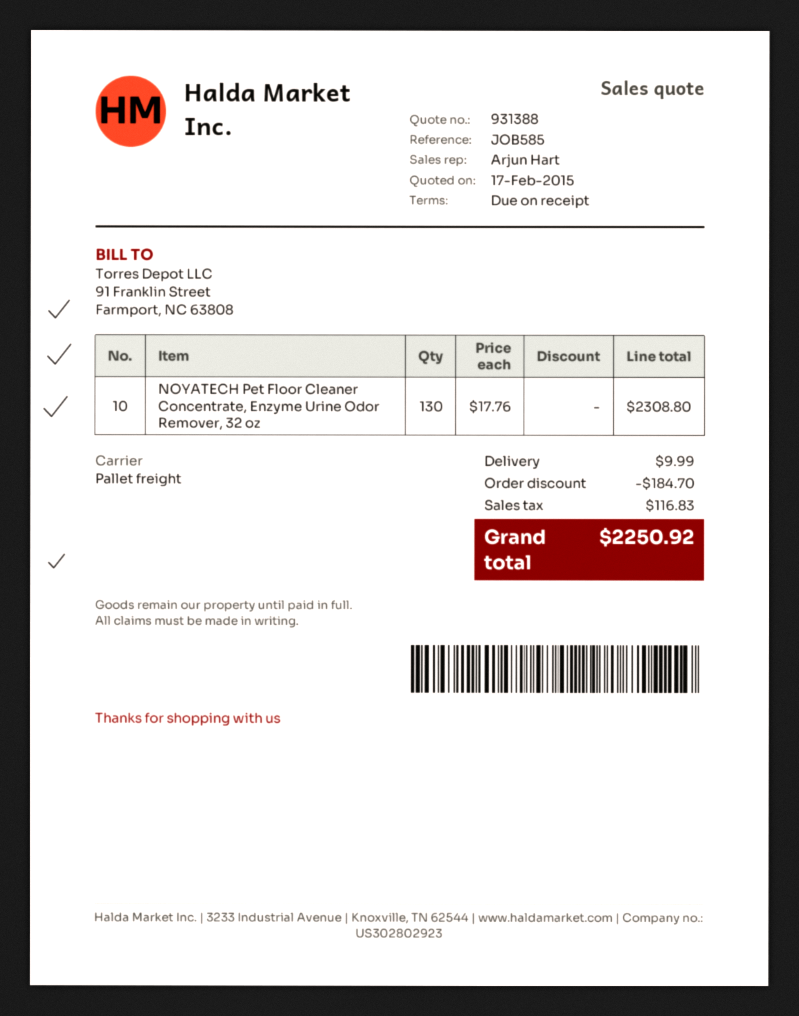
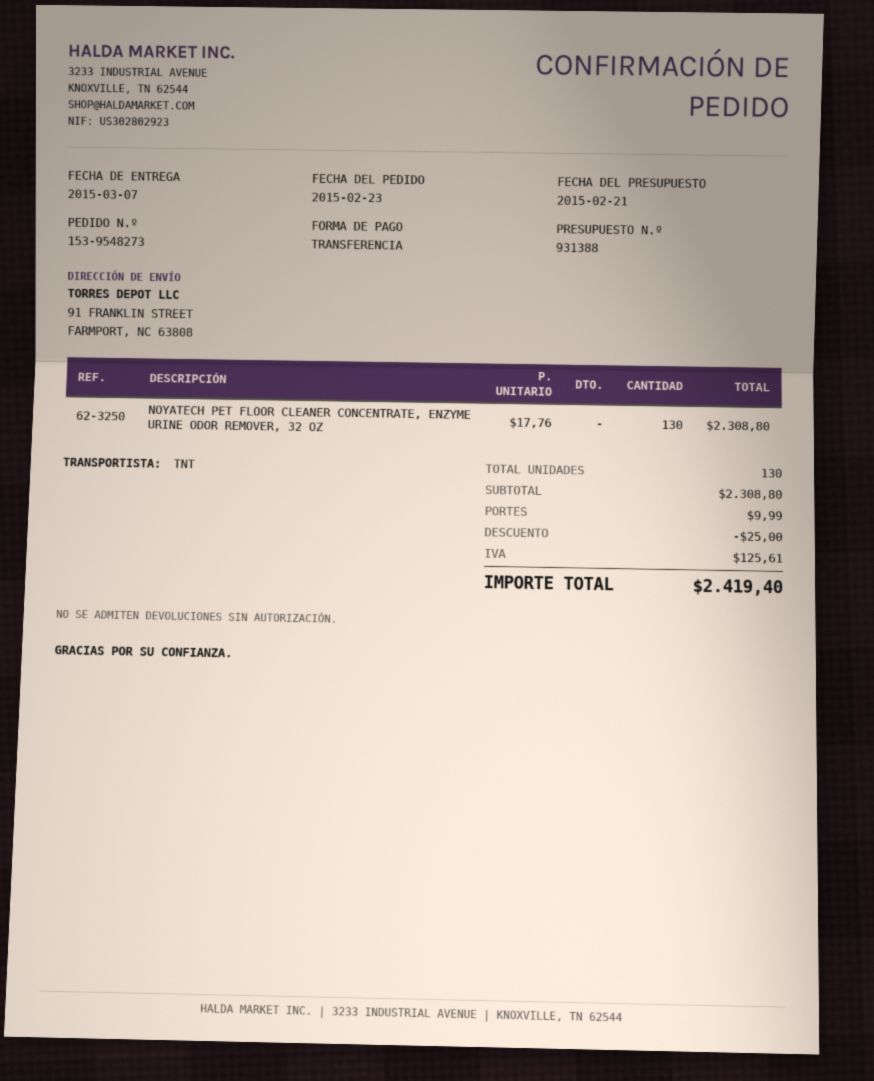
quote date: 2015-02-17 -> 2015-02-21
shipping method: pallet freight -> TNT
discount: 184.70 -> 25.00
tax: 116.83 -> 125.61
total: 2250.92 -> 2419.40

